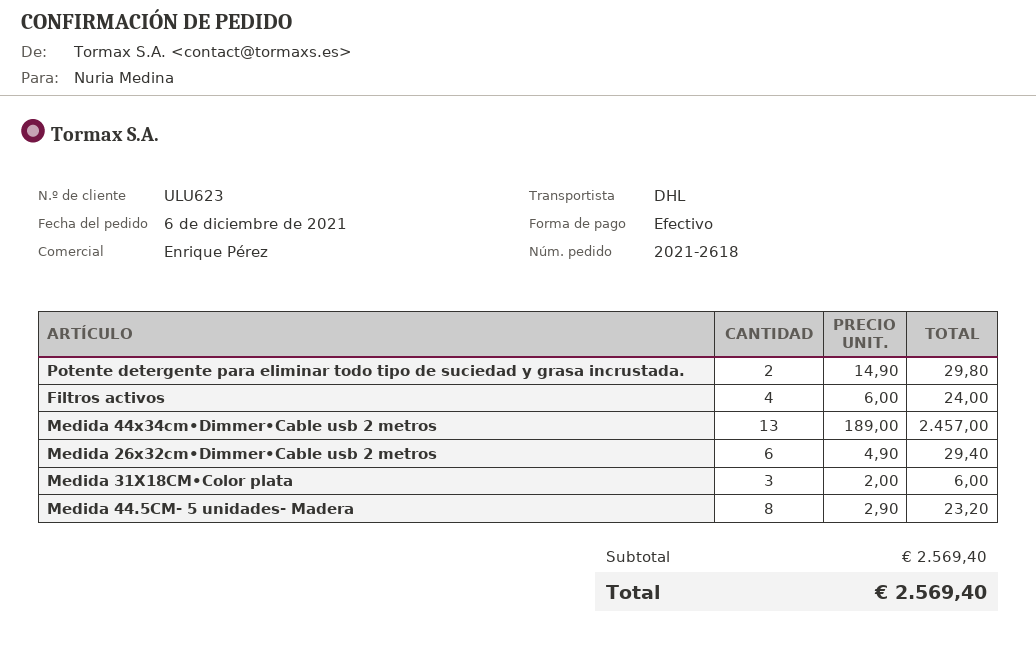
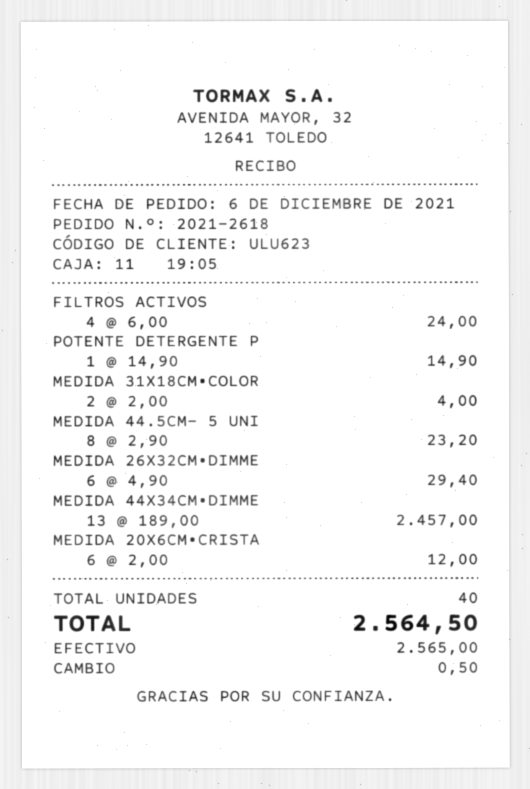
Potente detergente para eliminar todo tipo de suciedad y grasa incrustada.: 2 x 14.90 = 29.80 -> 1 x 14.90 = 14.90
Medida 31X18CM•Color plata: 3 x 2.00 = 6.00 -> 2 x 2.00 = 4.00
MEDIDA 20X6CM•CRISTA: none -> 6 x 2.00 = 12.00
total: 2569.40 -> 2564.50

